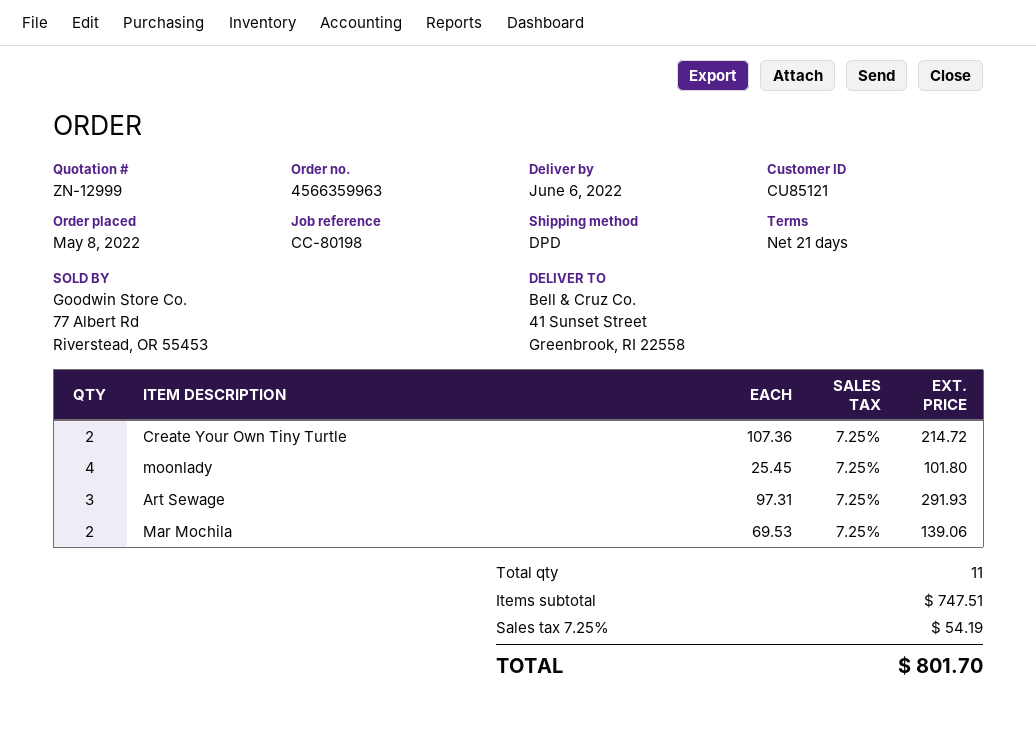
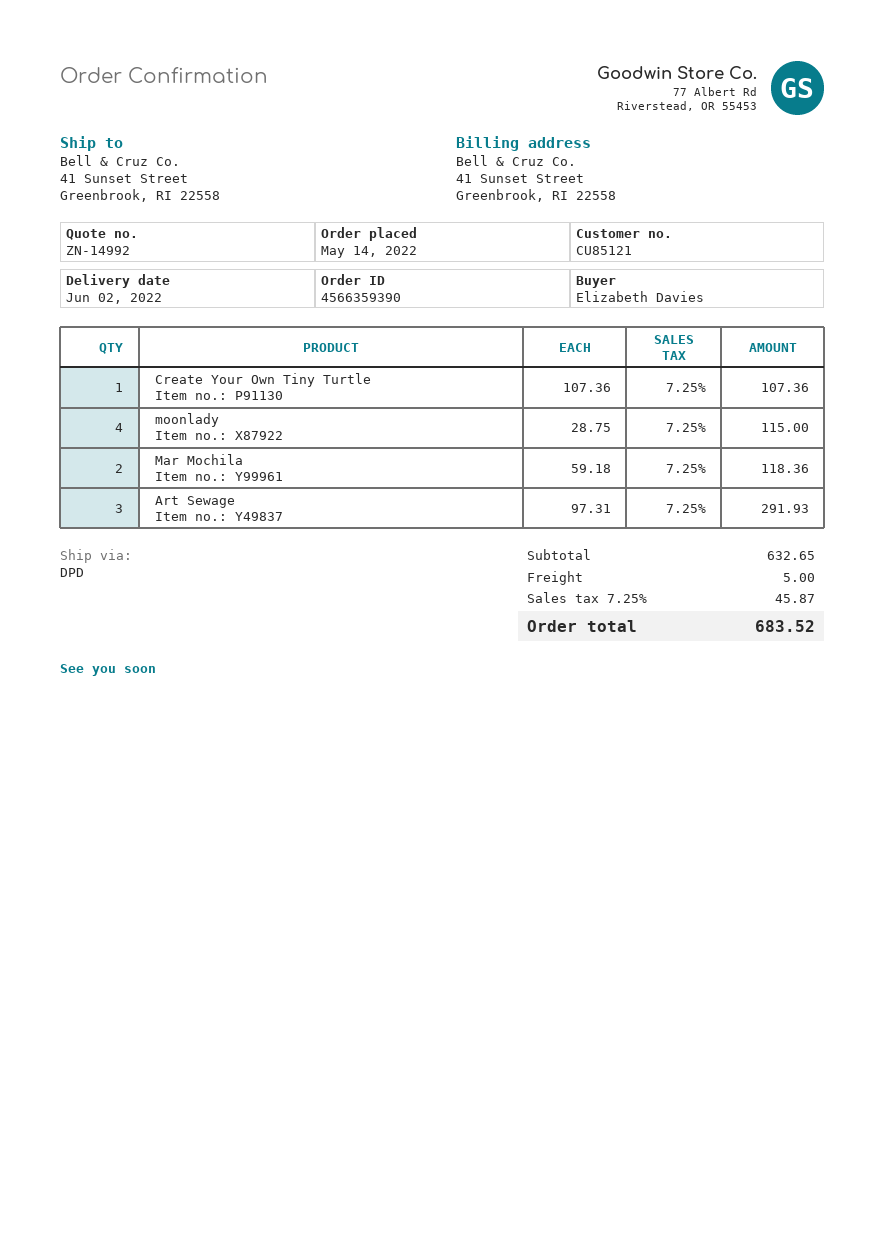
quote number: ZN-12999 -> ZN-14992
order number: 4566359963 -> 4566359390
order date: 2022-05-08 -> 2022-05-14
delivery date: 2022-06-06 -> 2022-06-02
Create Your Own Tiny Turtle: 2 x 107.36 = 214.72 -> 1 x 107.36 = 107.36
moonlady: 4 x 25.45 = 101.80 -> 4 x 28.75 = 115.00
Mar Mochila: 2 x 69.53 = 139.06 -> 2 x 59.18 = 118.36
subtotal: 747.51 -> 632.65
shipping: none -> 5.00
tax: 7.25% = 54.19 -> 7.25% = 45.87
total: 801.70 -> 683.52

